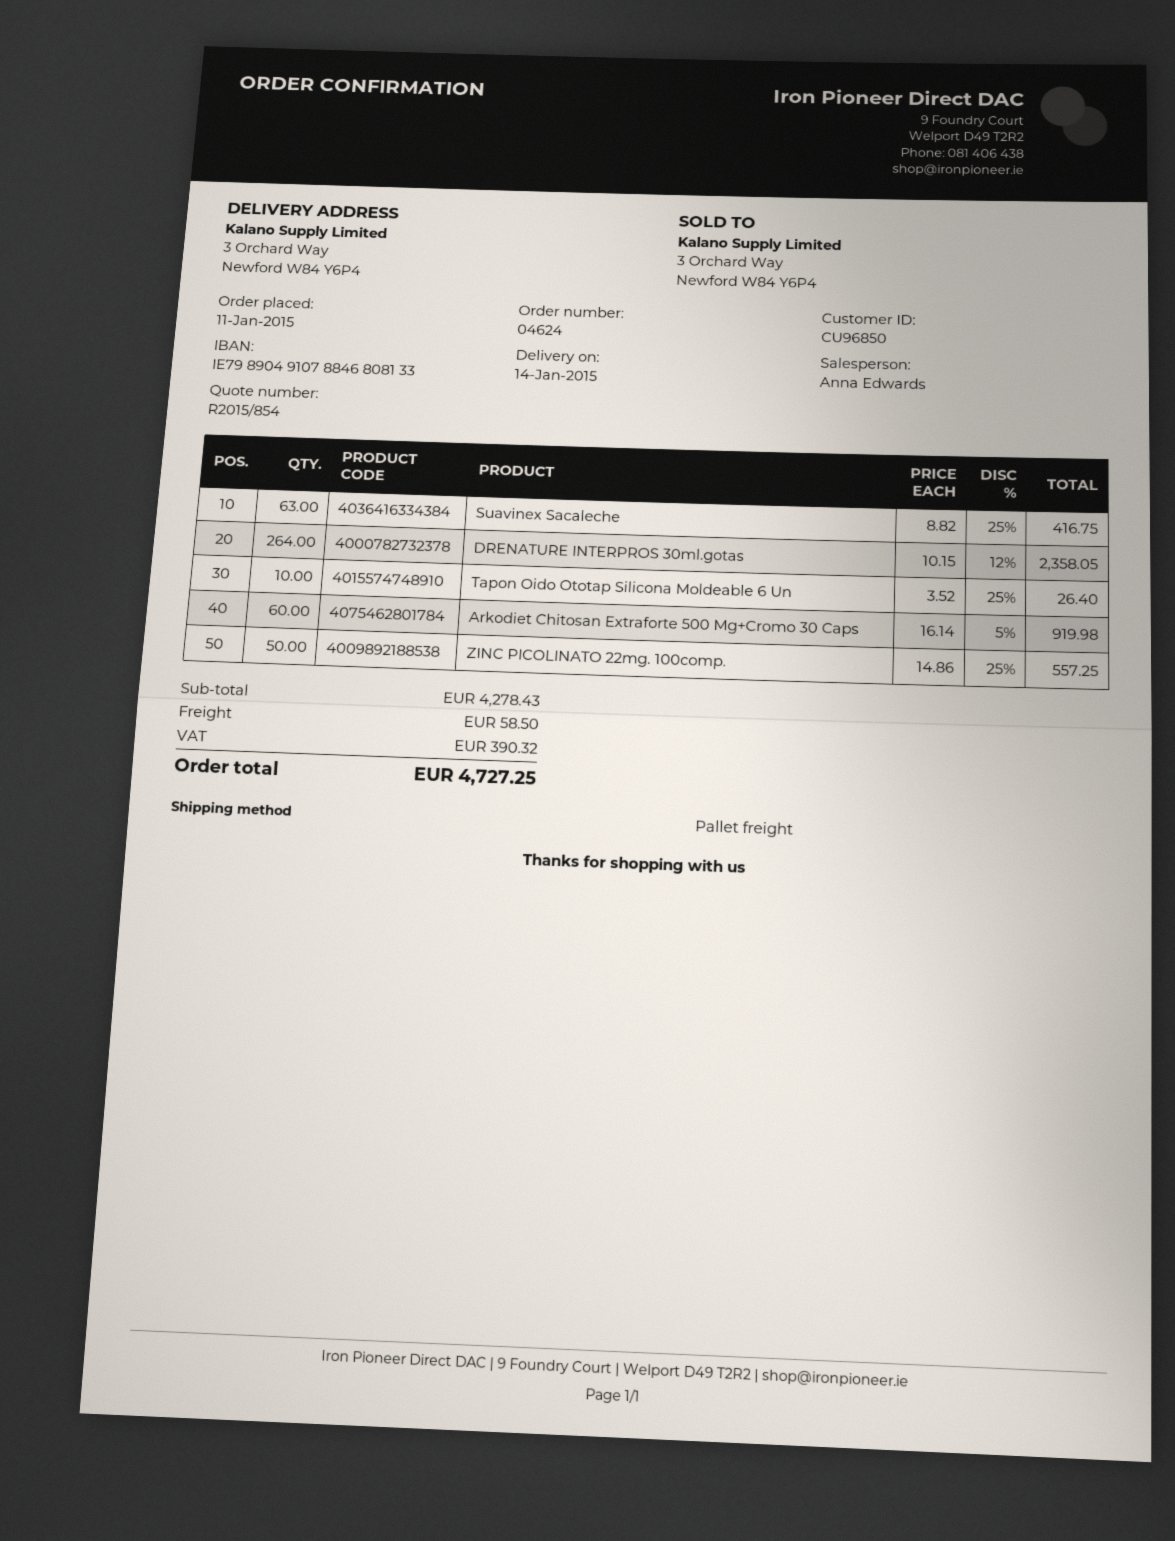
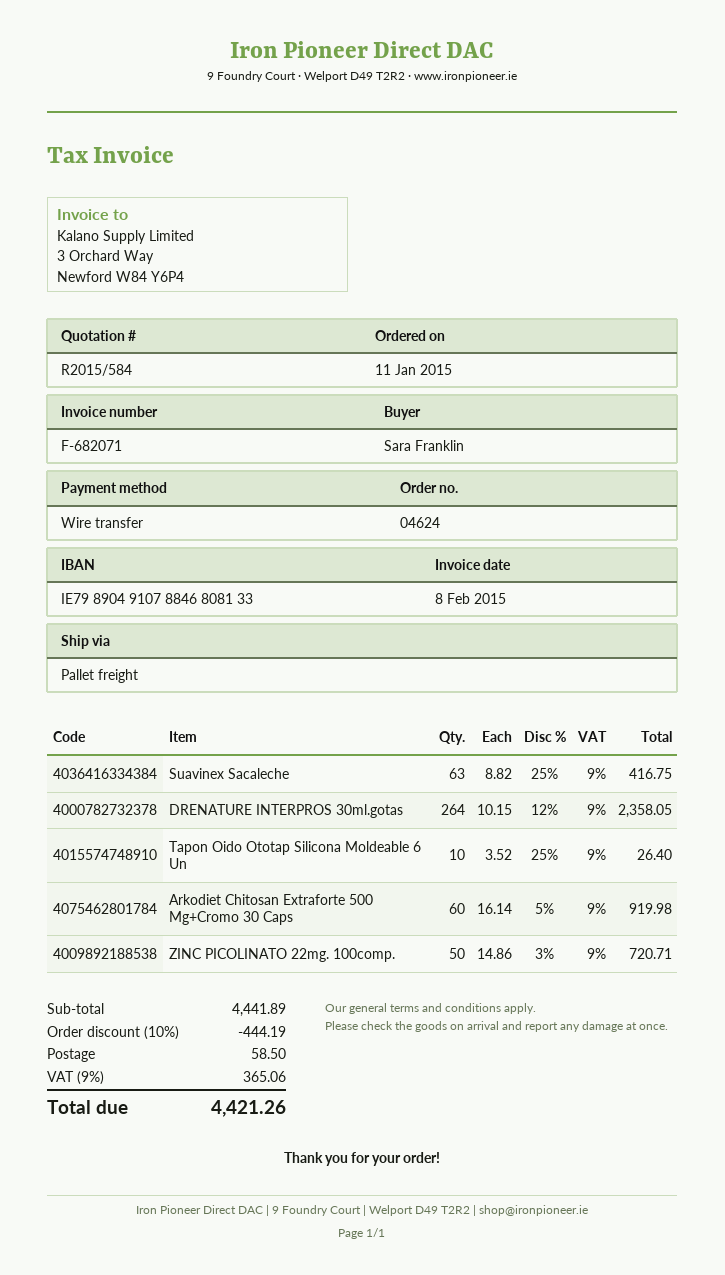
quote number: R2015/854 -> R2015/584
ZINC PICOLINATO 22mg. 100comp.: 50 x 14.86 - 25% = 557.25 -> 50 x 14.86 - 3% = 720.71
subtotal: 4278.43 -> 4441.89
discount: none -> 10% = 444.19
tax: 390.32 -> 365.06
total: 4727.25 -> 4421.26

